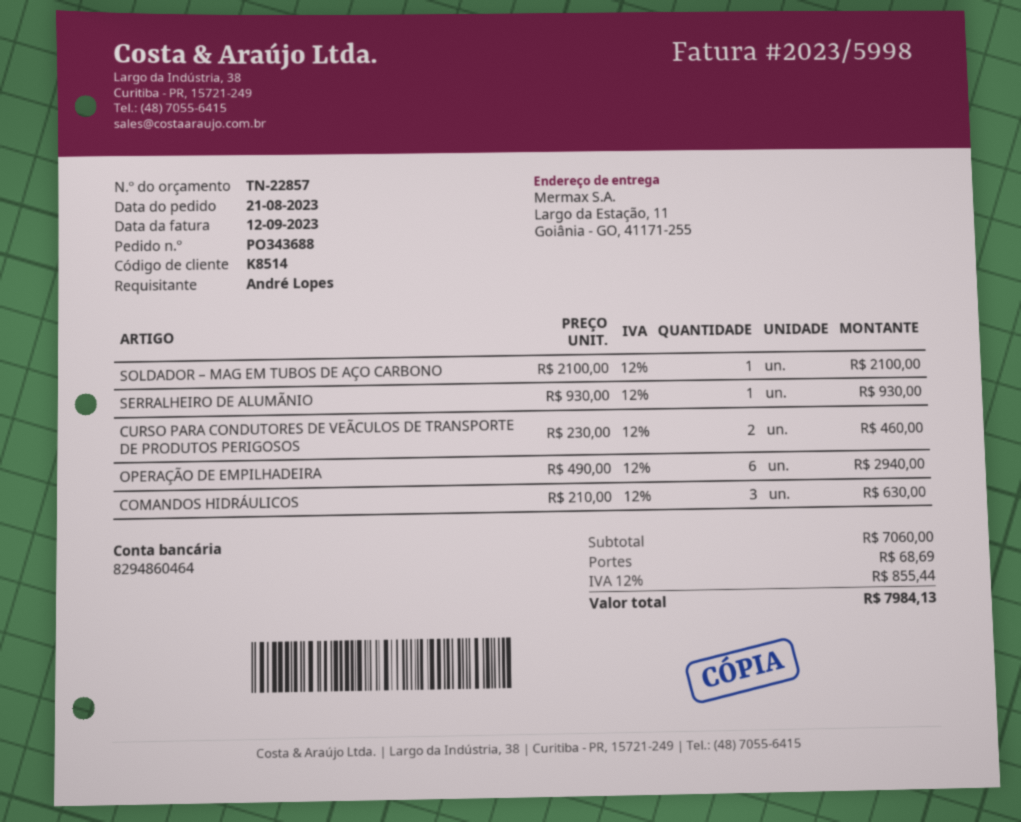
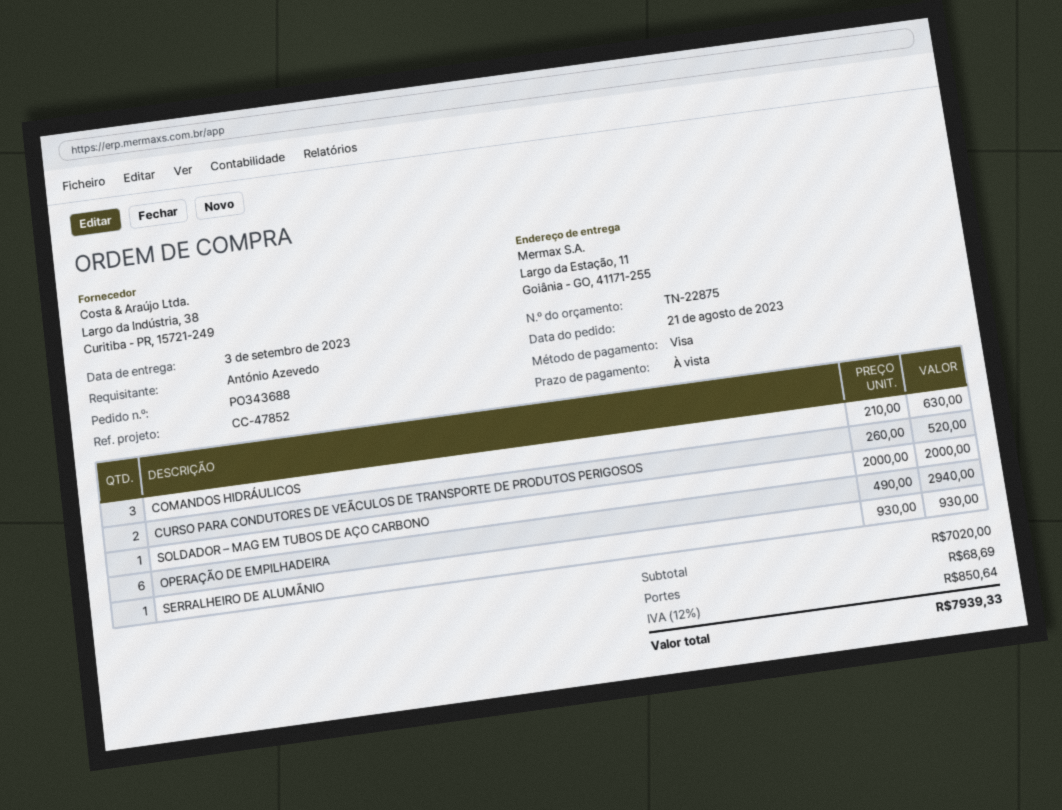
quote number: TN-22857 -> TN-22875
ordered by: André Lopes -> António Azevedo
SOLDADOR – MAG EM TUBOS DE AÇO CARBONO: 1 x 2100.00 = 2100.00 -> 1 x 2000.00 = 2000.00
CURSO PARA CONDUTORES DE VEÃCULOS DE TRANSPORTE DE PRODUTOS PERIGOSOS: 2 x 230.00 = 460.00 -> 2 x 260.00 = 520.00
subtotal: 7060.00 -> 7020.00
tax: 12% = 855.44 -> 12% = 850.64
total: 7984.13 -> 7939.33

